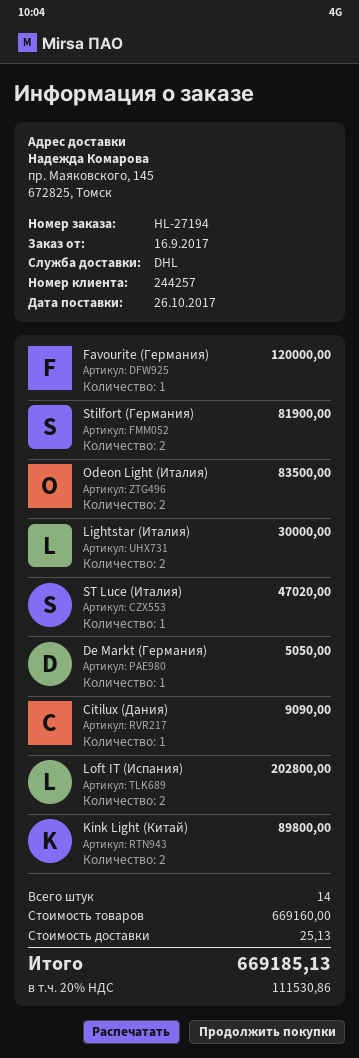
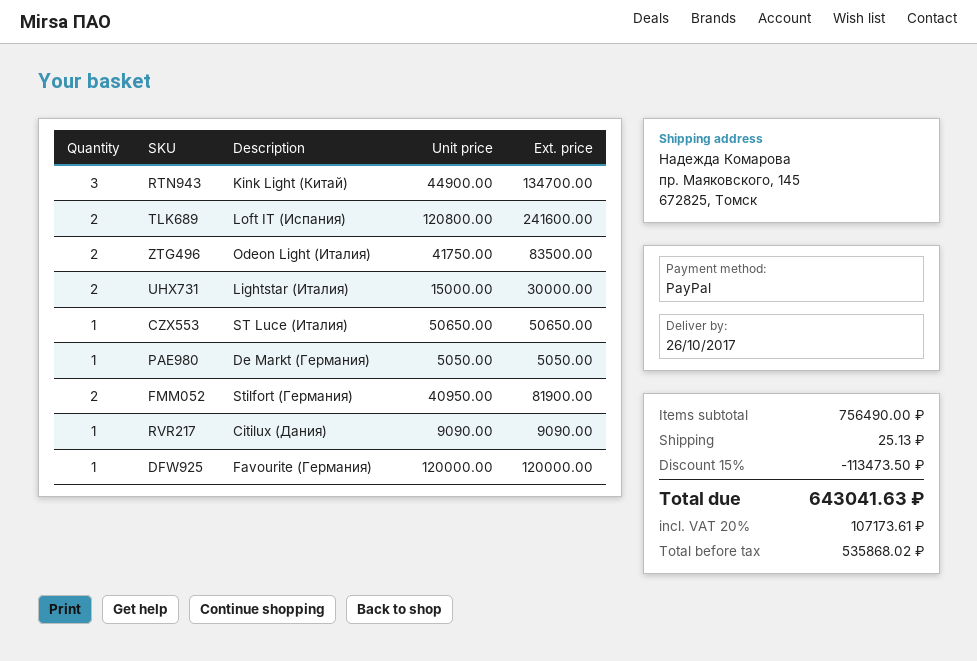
ST Luce (Италия): 1 for 47020.00 -> 1 for 50650.00
Loft IT (Испания): 2 for 202800.00 -> 2 for 241600.00
Kink Light (Китай): 2 for 89800.00 -> 3 for 134700.00
subtotal: 669160.00 -> 756490.00
discount: none -> 15% = 113473.50
tax: 20% = 111530.86 -> 20% = 107173.61
total: 669185.13 -> 643041.63

